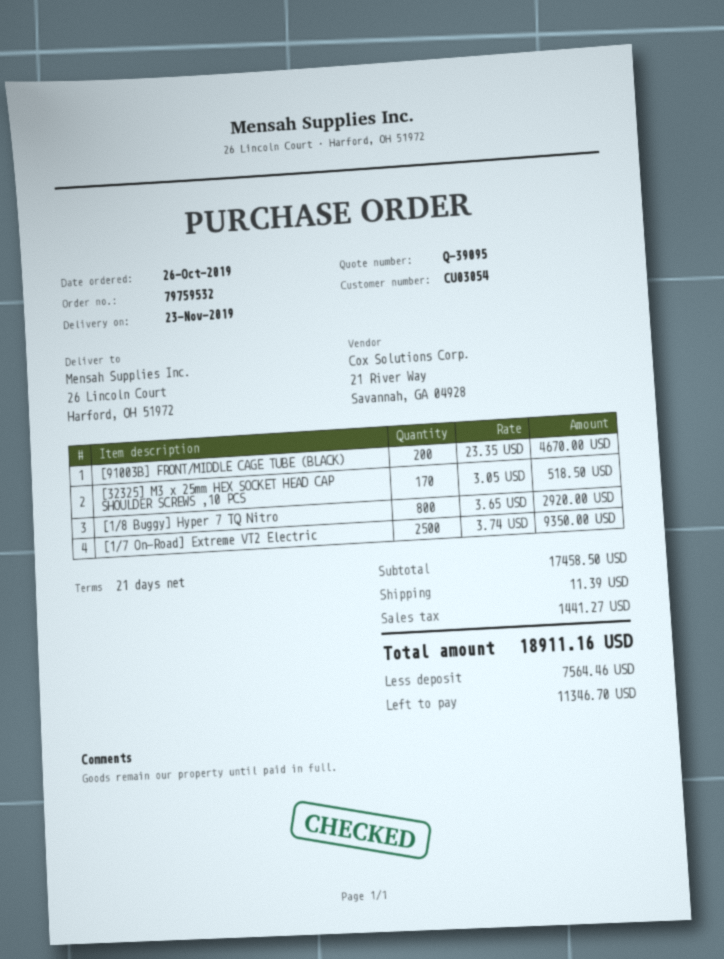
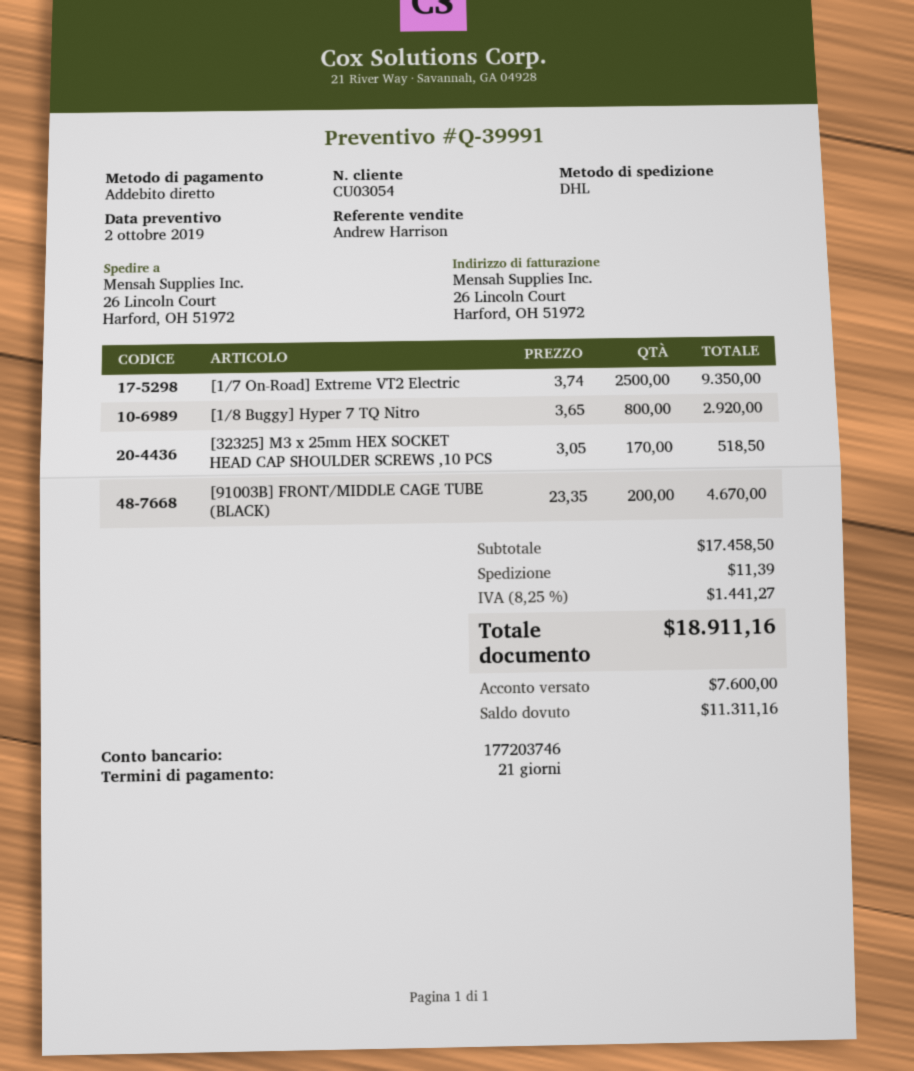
quote number: Q-39095 -> Q-39991
deposit: 7564.46 -> 7600.00
balance: 11346.70 -> 11311.16

